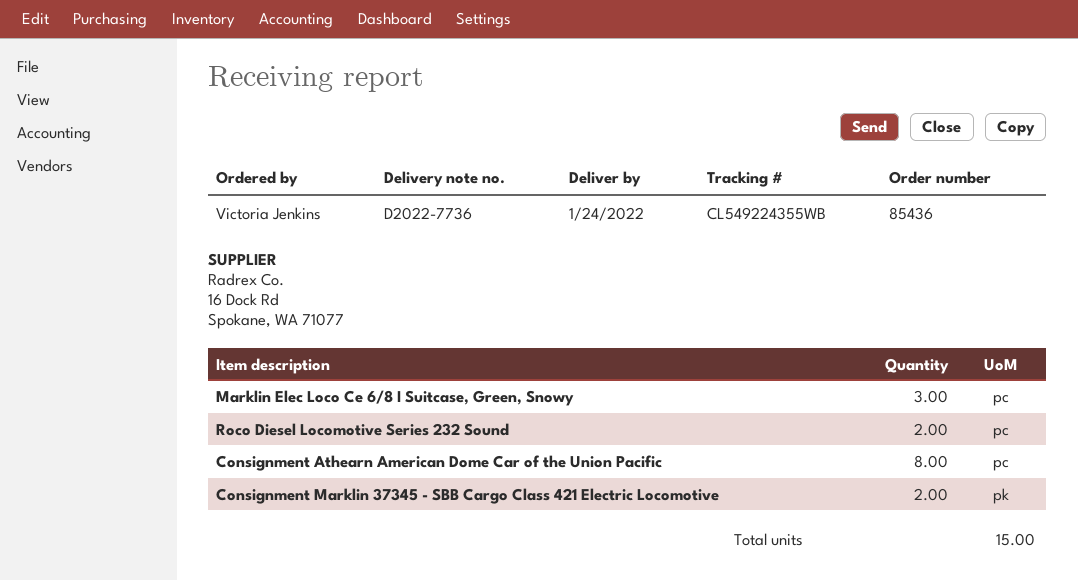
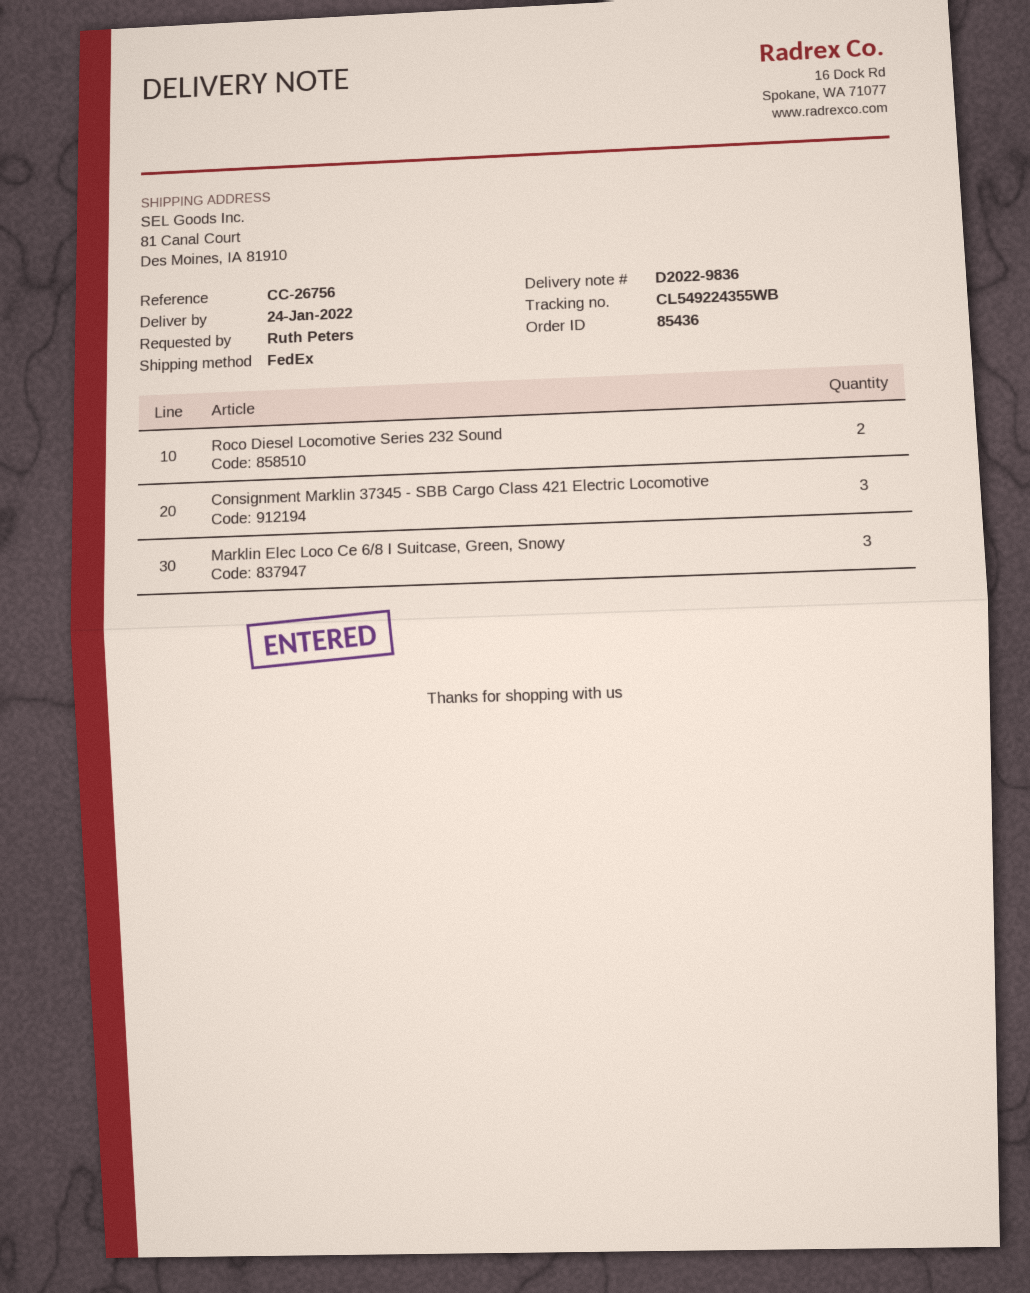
delivery note number: D2022-7736 -> D2022-9836
ordered by: Victoria Jenkins -> Ruth Peters
Consignment Athearn American Dome Car of the Union Pacific: 8 -> none
Consignment Marklin 37345 - SBB Cargo Class 421 Electric Locomotive: 2 -> 3

